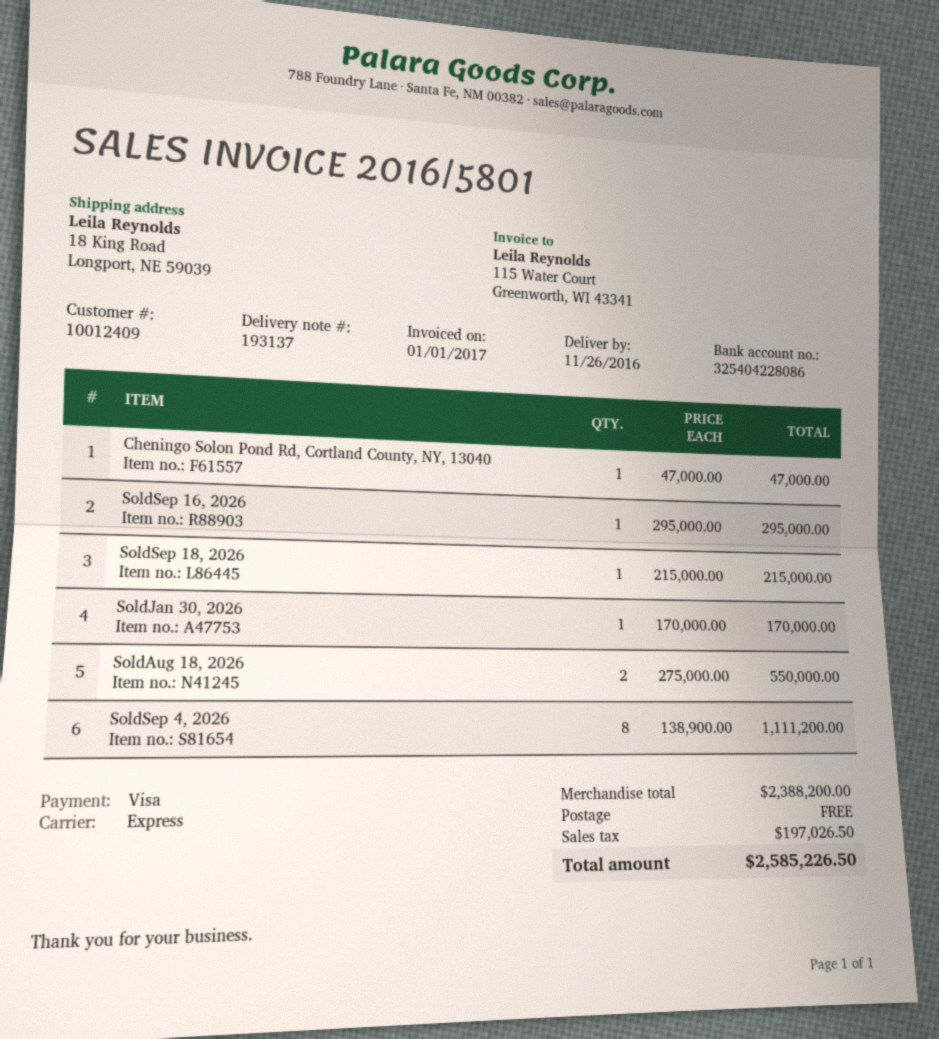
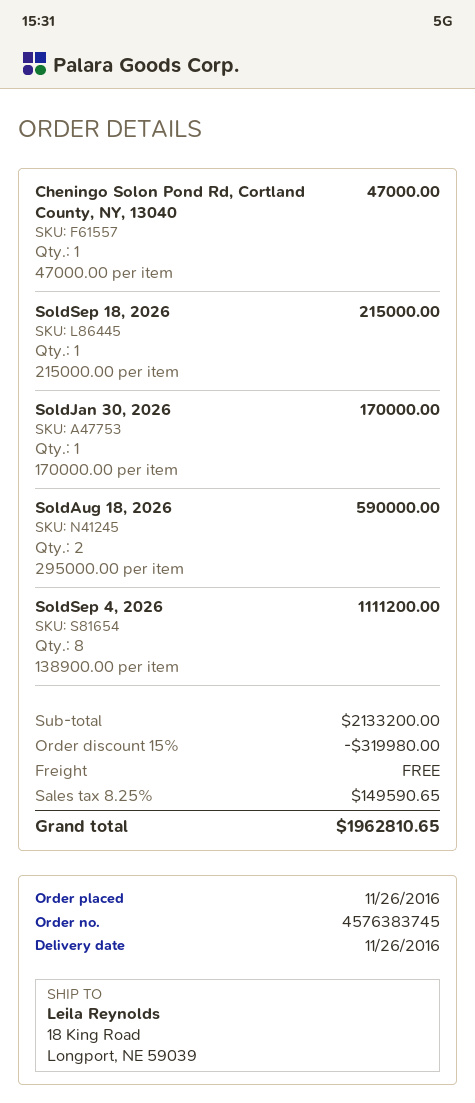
SoldSep 16, 2026: 1 x 295000.00 = 295000.00 -> none
SoldAug 18, 2026: 2 x 275000.00 = 550000.00 -> 2 x 295000.00 = 590000.00
subtotal: 2388200.00 -> 2133200.00
discount: none -> 15% = 319980.00
tax: 197026.50 -> 149590.65
total: 2585226.50 -> 1962810.65

